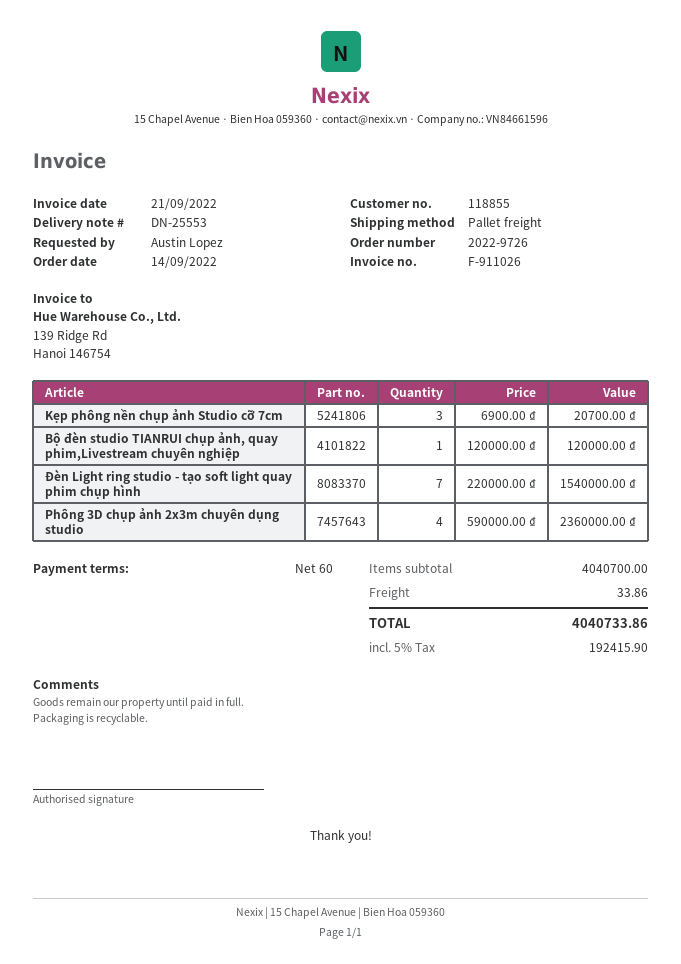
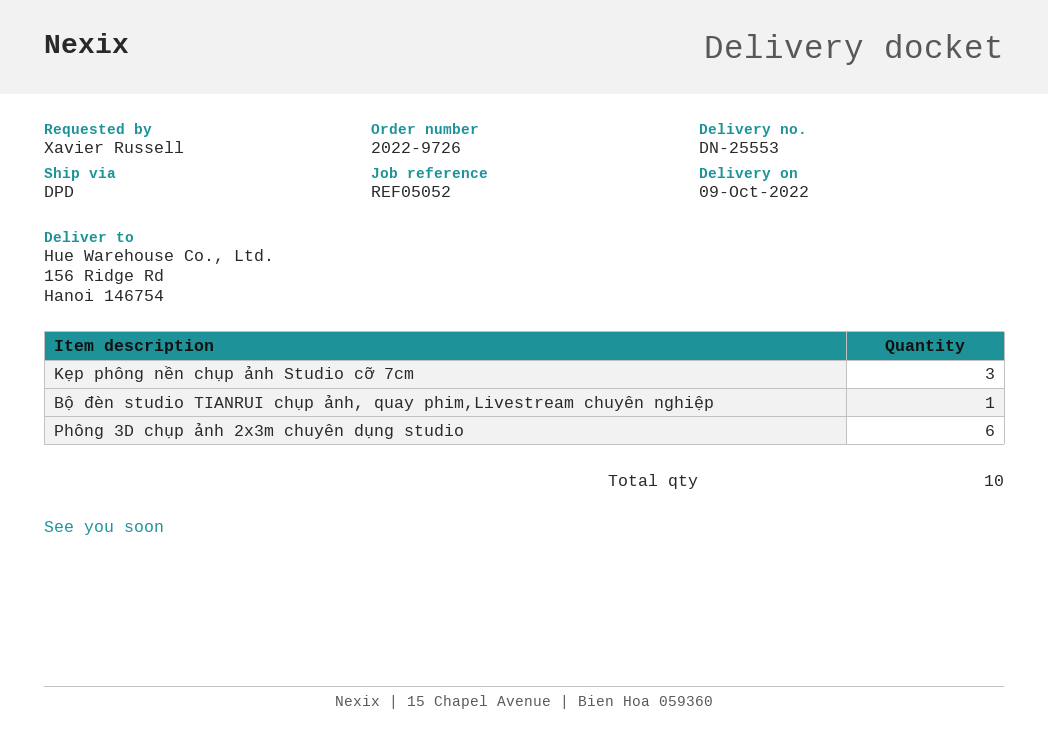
ordered by: Austin Lopez -> Xavier Russell
shipping method: pallet freight -> DPD
Đèn Light ring studio - tạo soft light quay phim chụp hình: 7 -> none
Phông 3D chụp ảnh 2x3m chuyên dụng studio: 4 -> 6

